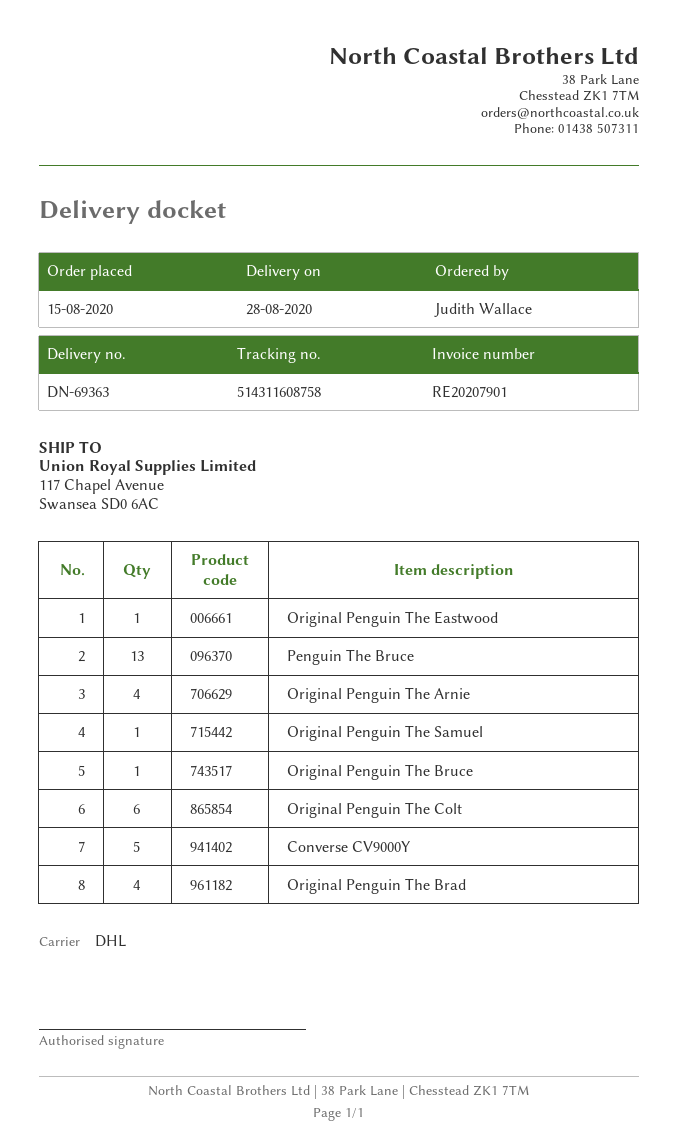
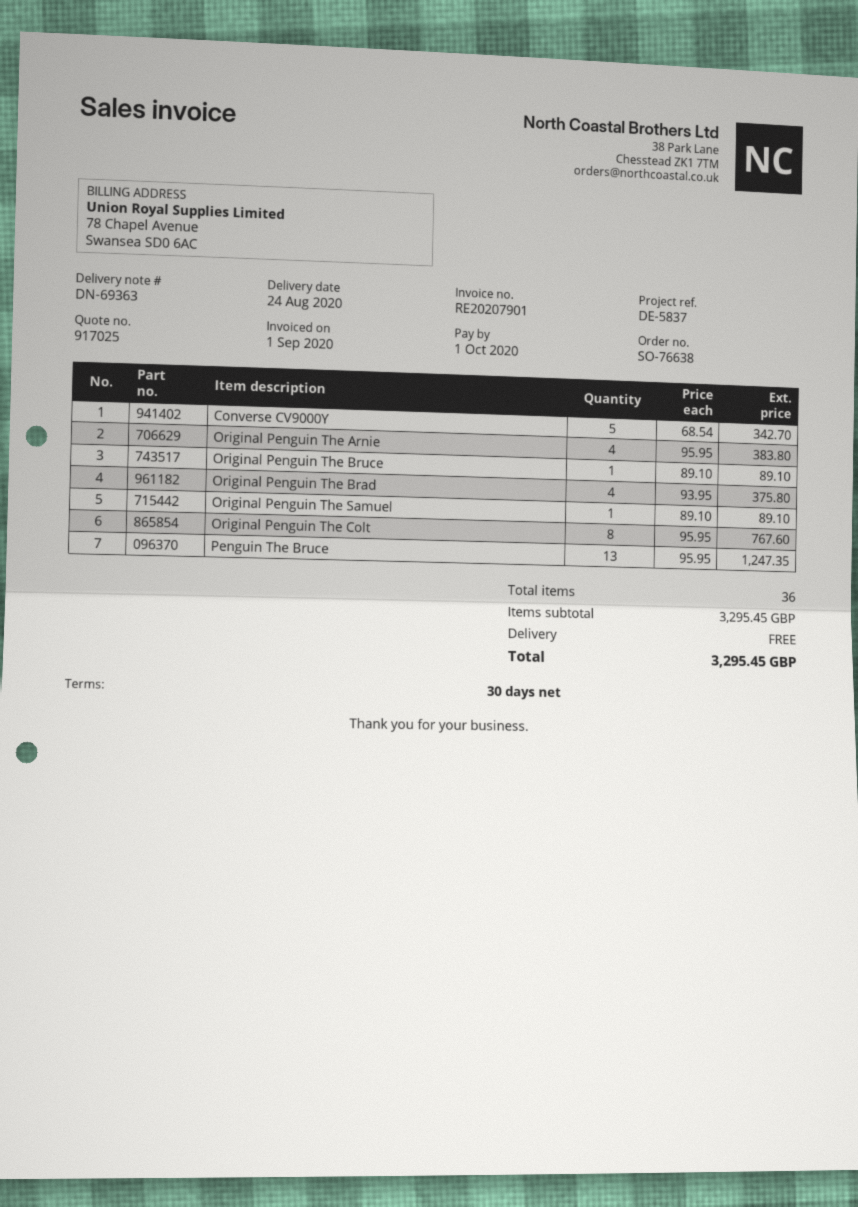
delivery date: 2020-08-28 -> 2020-08-24
Original Penguin The Eastwood: 1 -> none
Original Penguin The Colt: 6 -> 8

